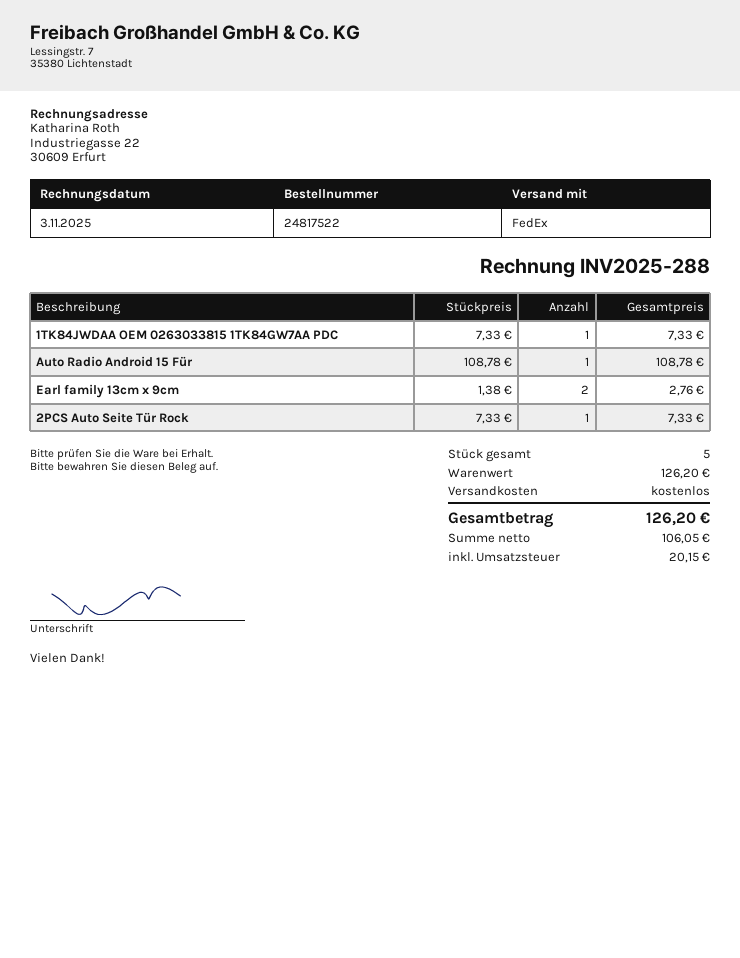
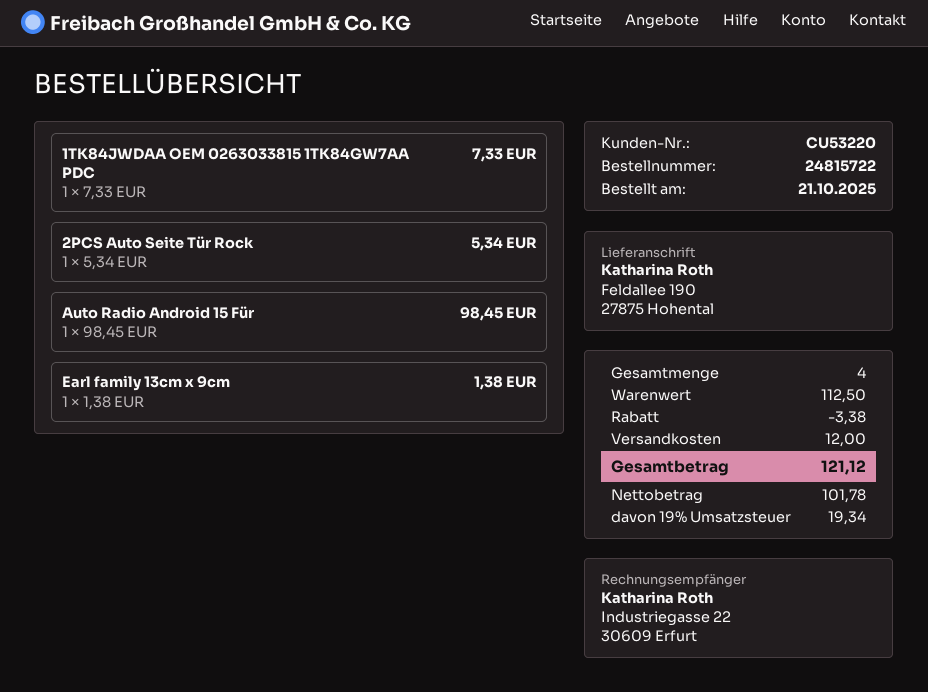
order number: 24817522 -> 24815722
Auto Radio Android 15 Für: 1 x 108.78 = 108.78 -> 1 x 98.45 = 98.45
Earl family 13cm x 9cm: 2 x 1.38 = 2.76 -> 1 x 1.38 = 1.38
2PCS Auto Seite Tür Rock: 1 x 7.33 = 7.33 -> 1 x 5.34 = 5.34
total quantity: 5 -> 4
subtotal: 126.20 -> 112.50
discount: none -> 3.38
shipping: 0.00 -> 12.00
net: 106.05 -> 101.78
tax: 20.15 -> 19.34
total: 126.20 -> 121.12

